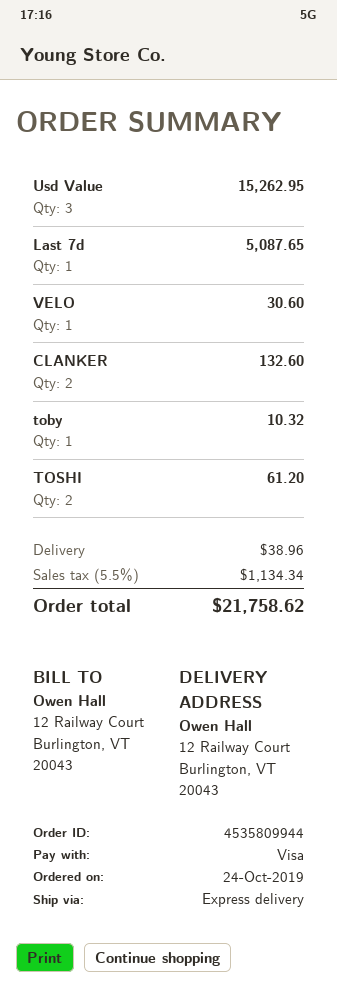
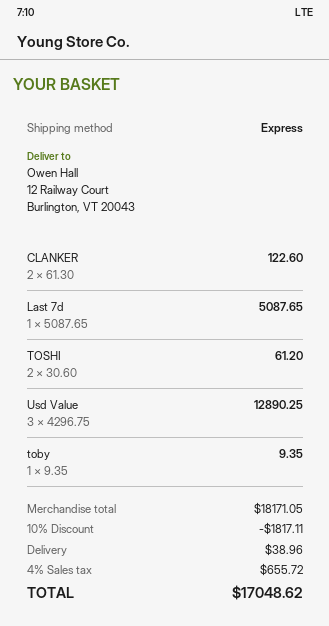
Usd Value: 3 for 15262.95 -> 3 for 12890.25
VELO: 1 for 30.60 -> none
CLANKER: 2 for 132.60 -> 2 for 122.60
toby: 1 for 10.32 -> 1 for 9.35
discount: none -> 10% = 1817.11
tax: 5.5% = 1134.34 -> 4% = 655.72
total: 21758.62 -> 17048.62

